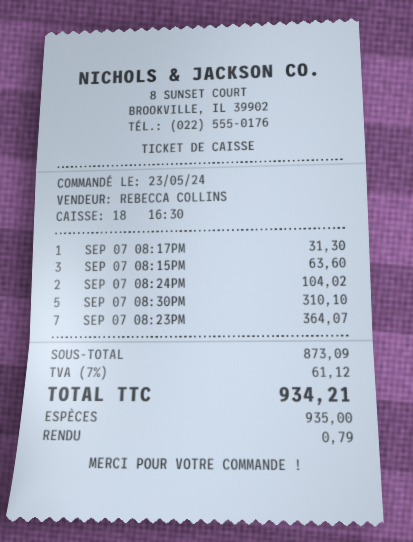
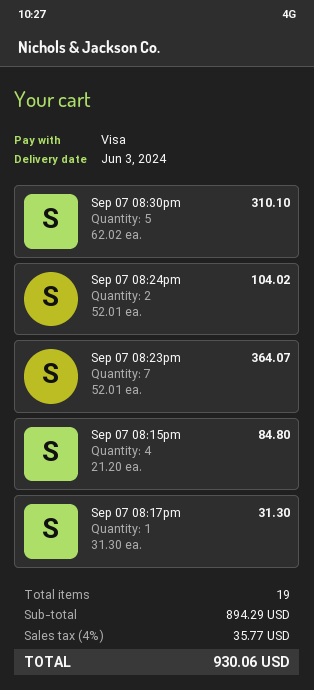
payment method: cash -> Visa
SEP 07 08:15PM: 3 for 63.60 -> 4 for 84.80
subtotal: 873.09 -> 894.29
tax: 7% = 61.12 -> 4% = 35.77
total: 934.21 -> 930.06

